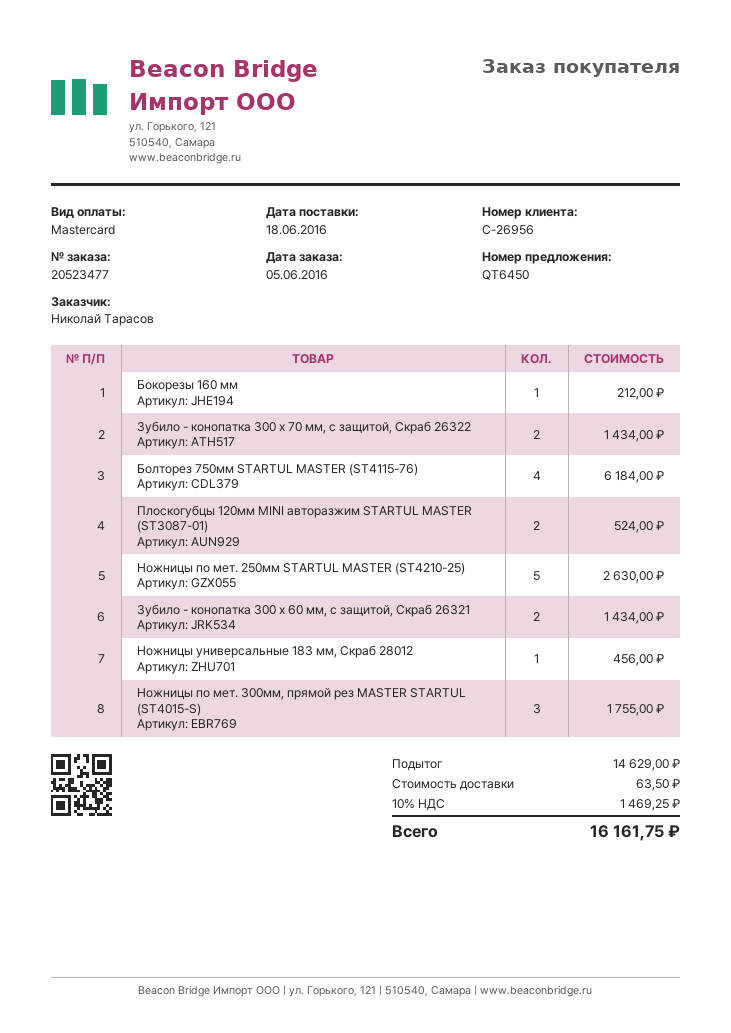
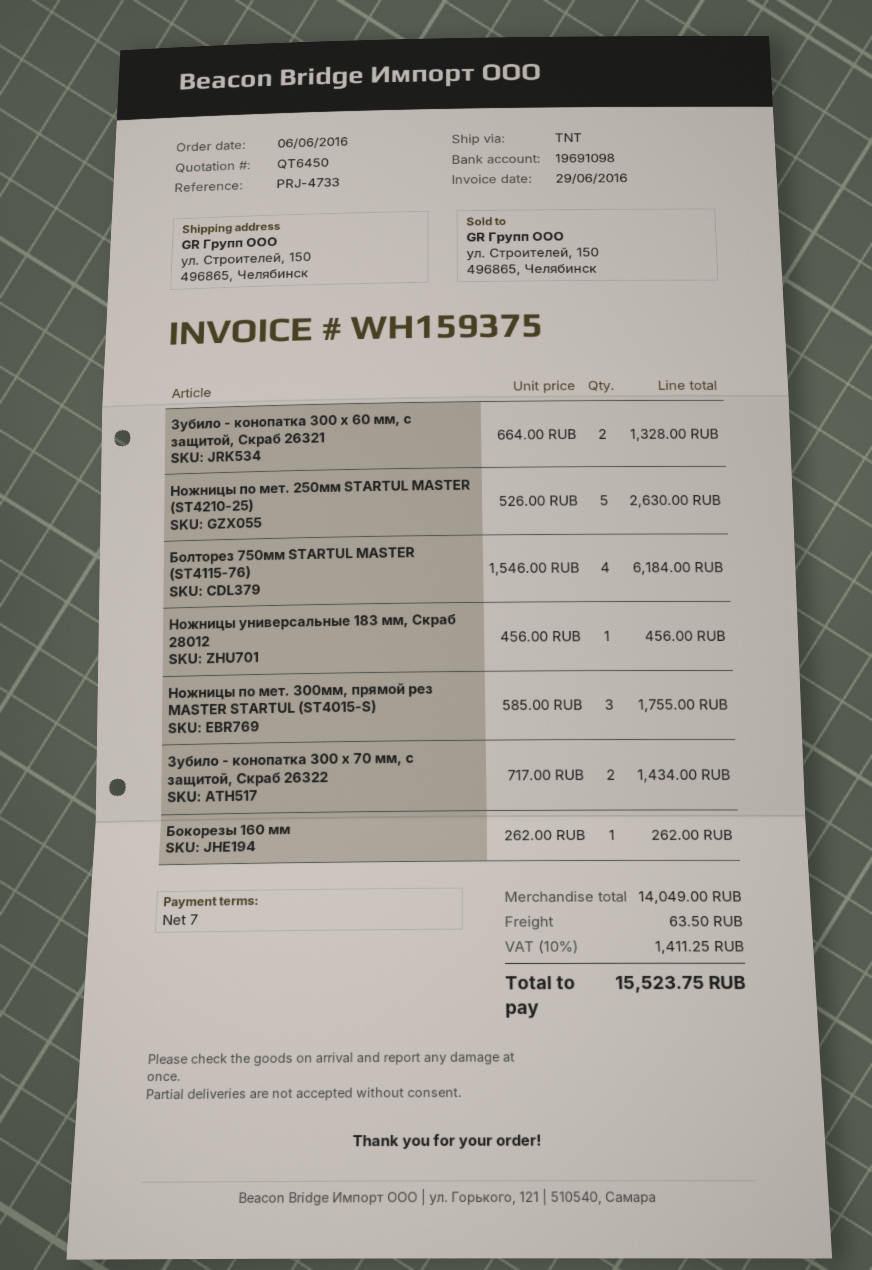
order date: 2016-06-05 -> 2016-06-06
Бокорезы 160 мм: 1 for 212.00 -> 1 for 262.00
Плоскогубцы 120мм MINI авторазжим STARTUL MASTER (ST3087-01): 2 for 524.00 -> none
Зубило - конопатка 300 х 60 мм, с защитой, Скраб 26321: 2 for 1434.00 -> 2 for 1328.00
subtotal: 14629.00 -> 14049.00
tax: 10% = 1469.25 -> 10% = 1411.25
total: 16161.75 -> 15523.75

